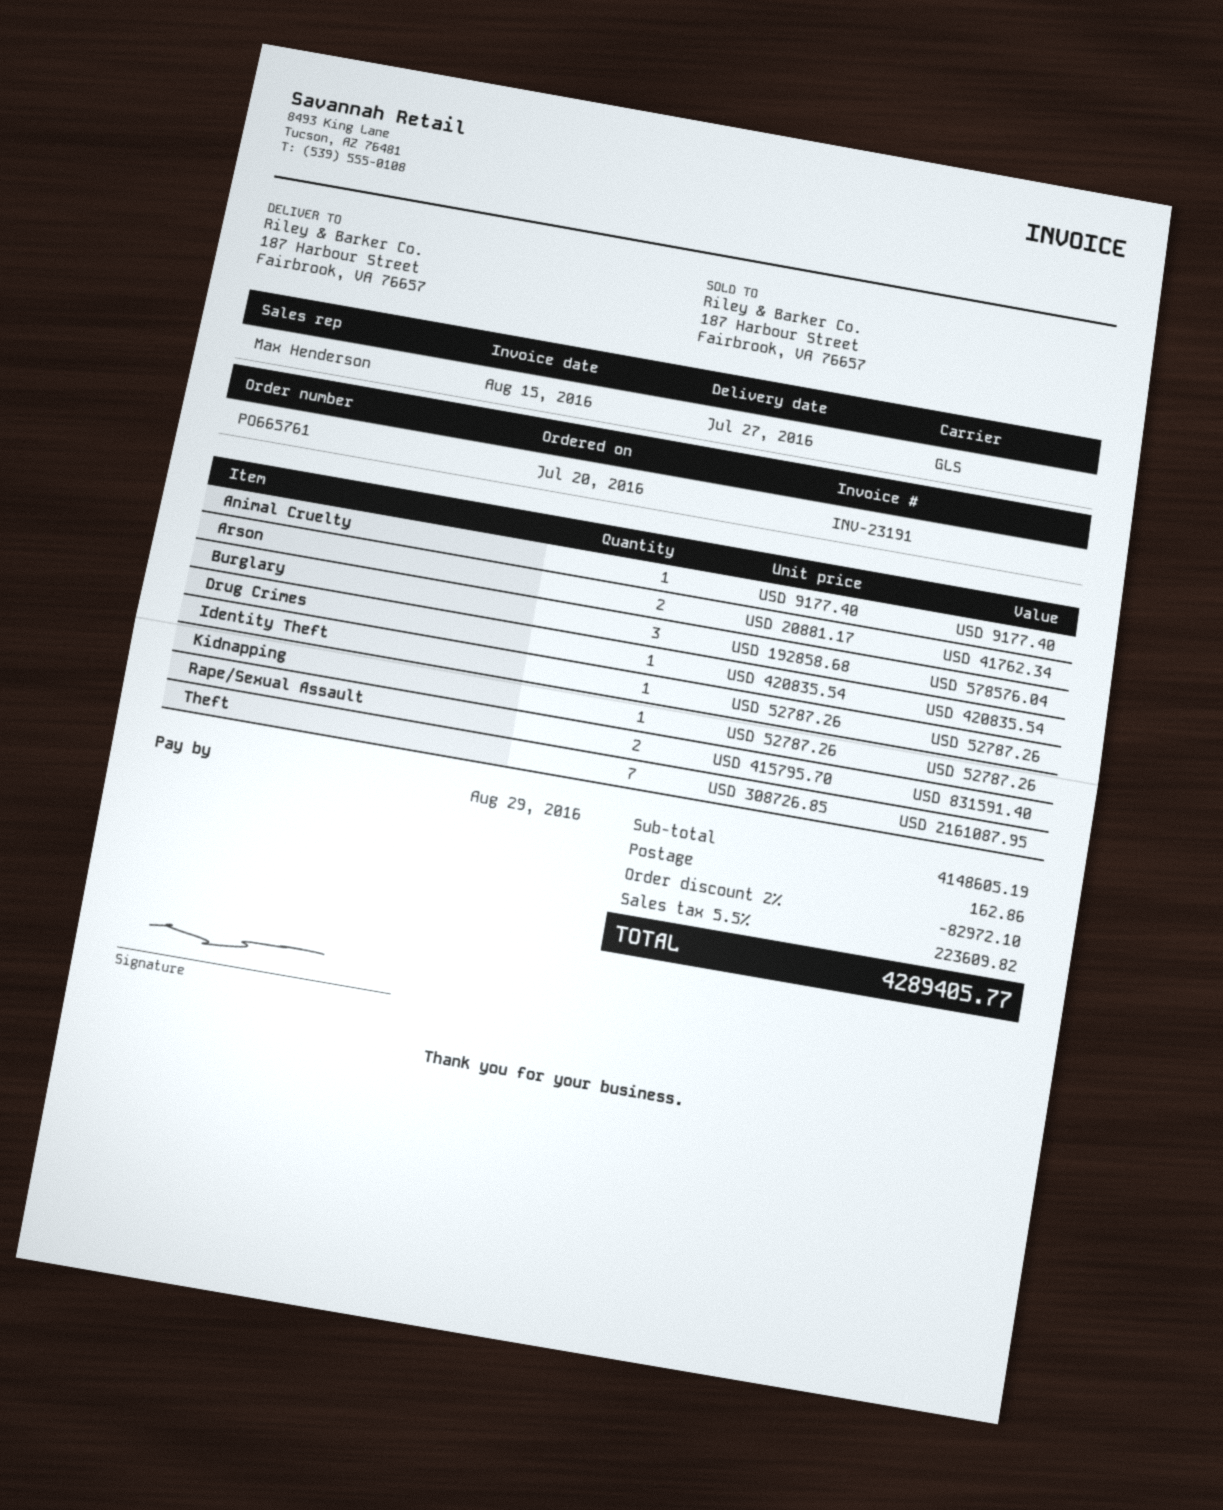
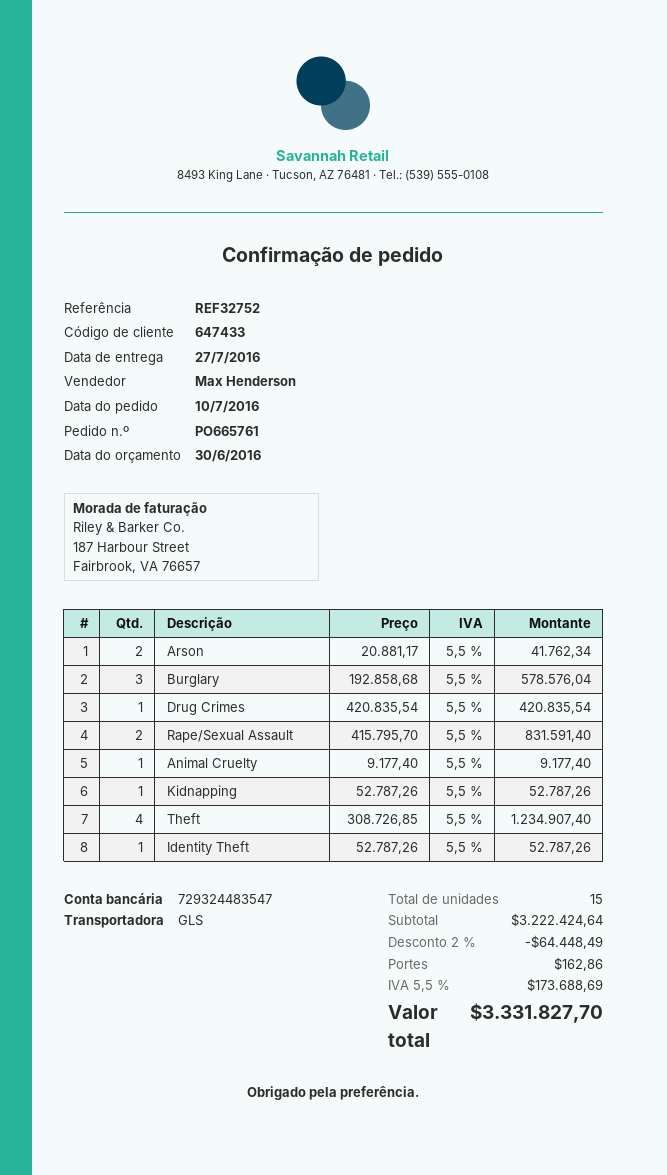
order date: 2016-07-20 -> 2016-07-10
Theft: 7 x 308726.85 = 2161087.95 -> 4 x 308726.85 = 1234907.40
subtotal: 4148605.19 -> 3222424.64
discount: 2% = 82972.10 -> 2% = 64448.49
tax: 5.5% = 223609.82 -> 5.5% = 173688.69
total: 4289405.77 -> 3331827.70

